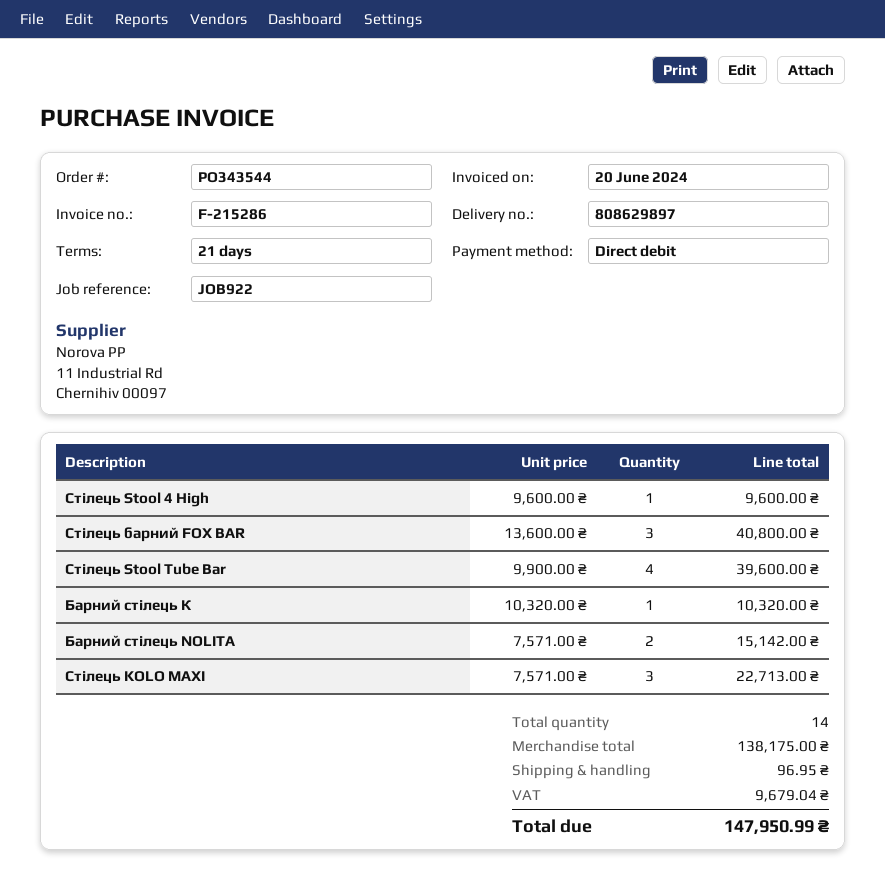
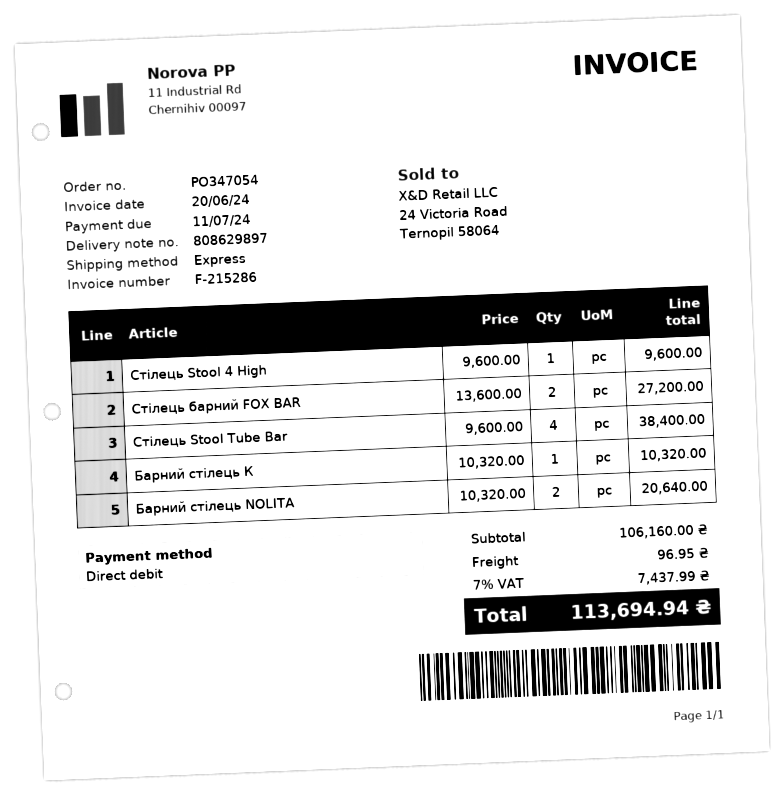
order number: PO343544 -> PO347054
Стілець барний FOX BAR: 3 x 13600.00 = 40800.00 -> 2 x 13600.00 = 27200.00
Стілець Stool Tube Bar: 4 x 9900.00 = 39600.00 -> 4 x 9600.00 = 38400.00
Барний стілець NOLITA: 2 x 7571.00 = 15142.00 -> 2 x 10320.00 = 20640.00
Стілець KOLO MAXI: 3 x 7571.00 = 22713.00 -> none
subtotal: 138175.00 -> 106160.00
tax: 9679.04 -> 7437.99
total: 147950.99 -> 113694.94

